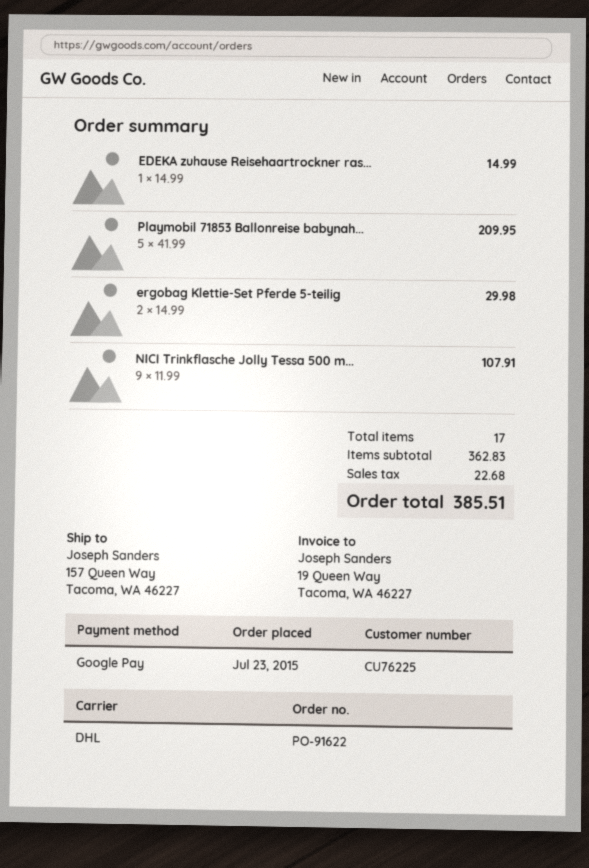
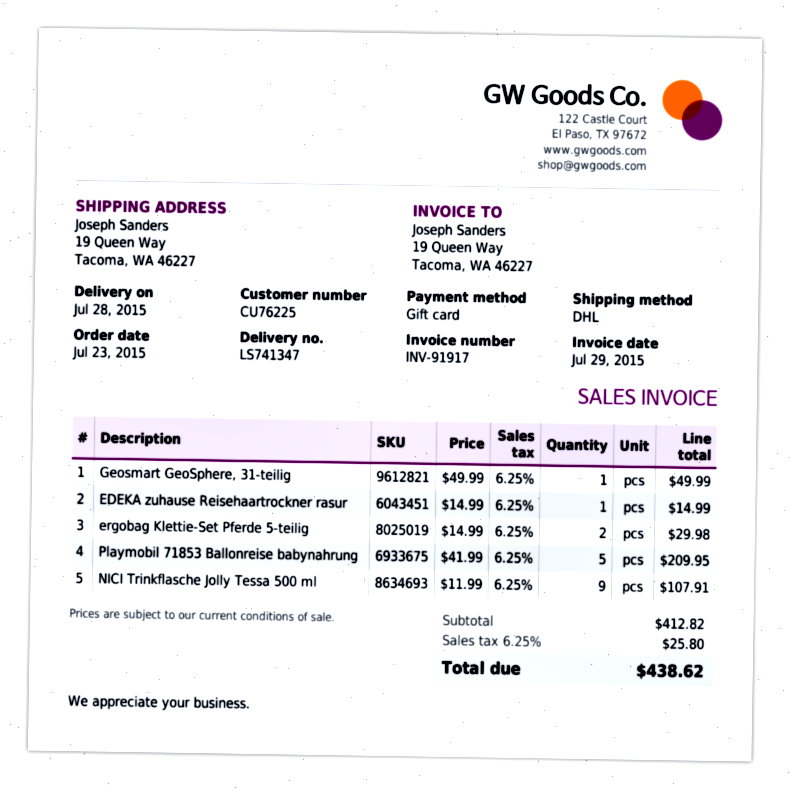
payment method: Google Pay -> gift card
ship to: 157 Queen Way, Tacoma, WA 46227 -> 19 Queen Way, Tacoma, WA 46227
Geosmart GeoSphere, 31-teilig: none -> 1 x 49.99 = 49.99
subtotal: 362.83 -> 412.82
tax: 22.68 -> 25.80
total: 385.51 -> 438.62

